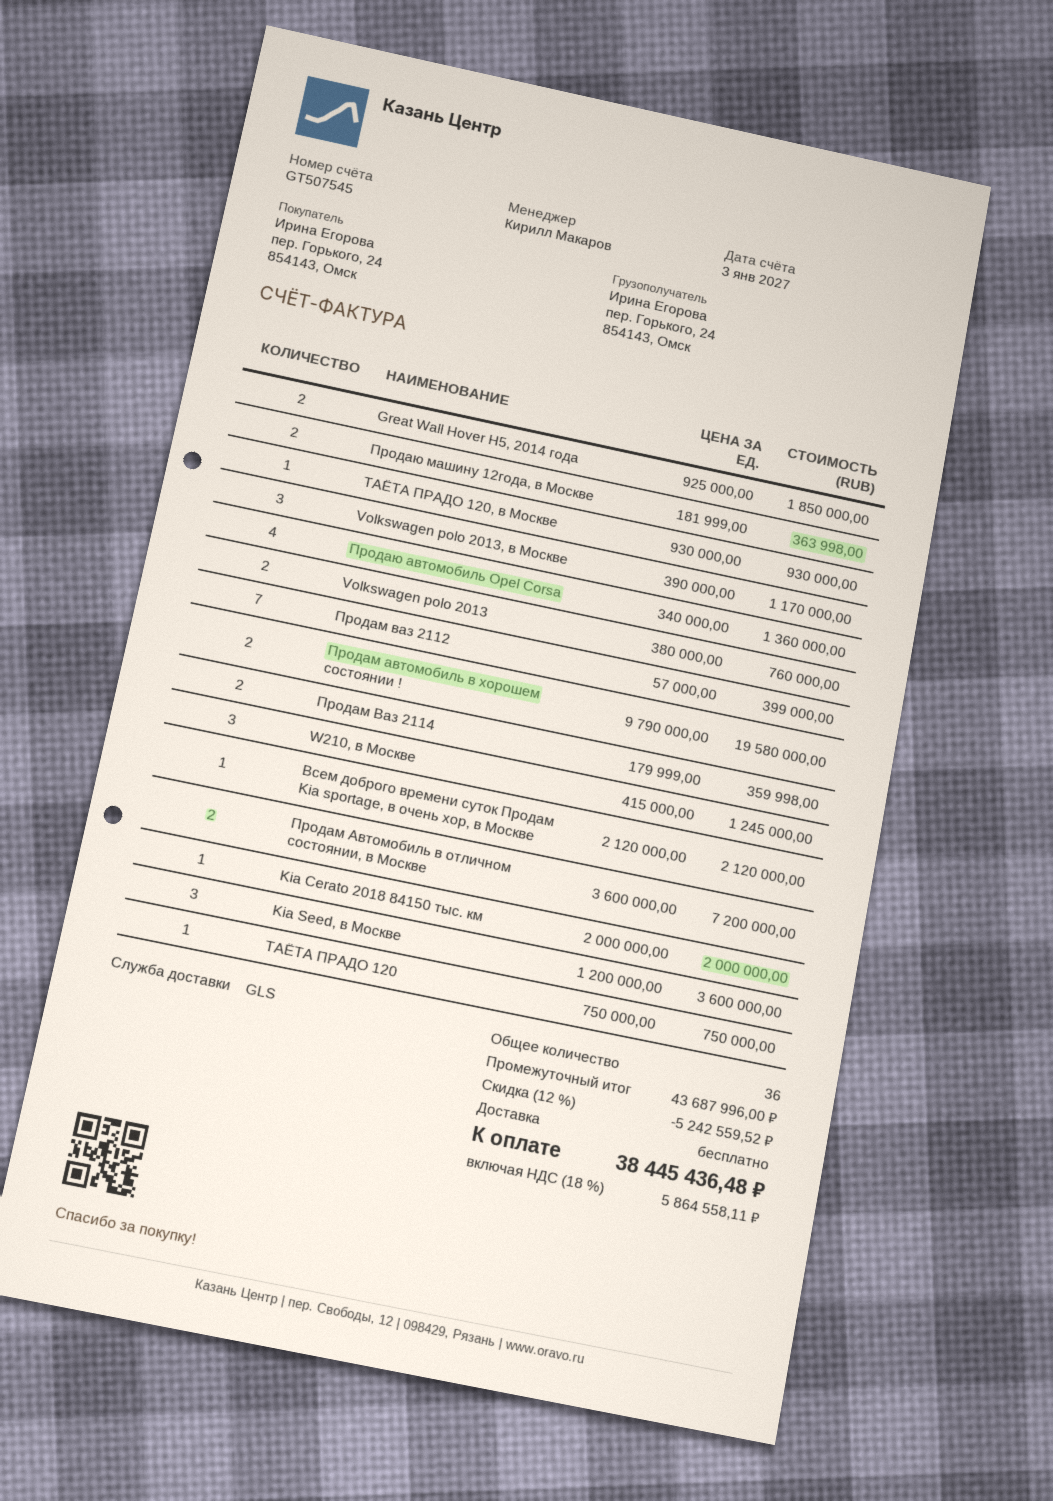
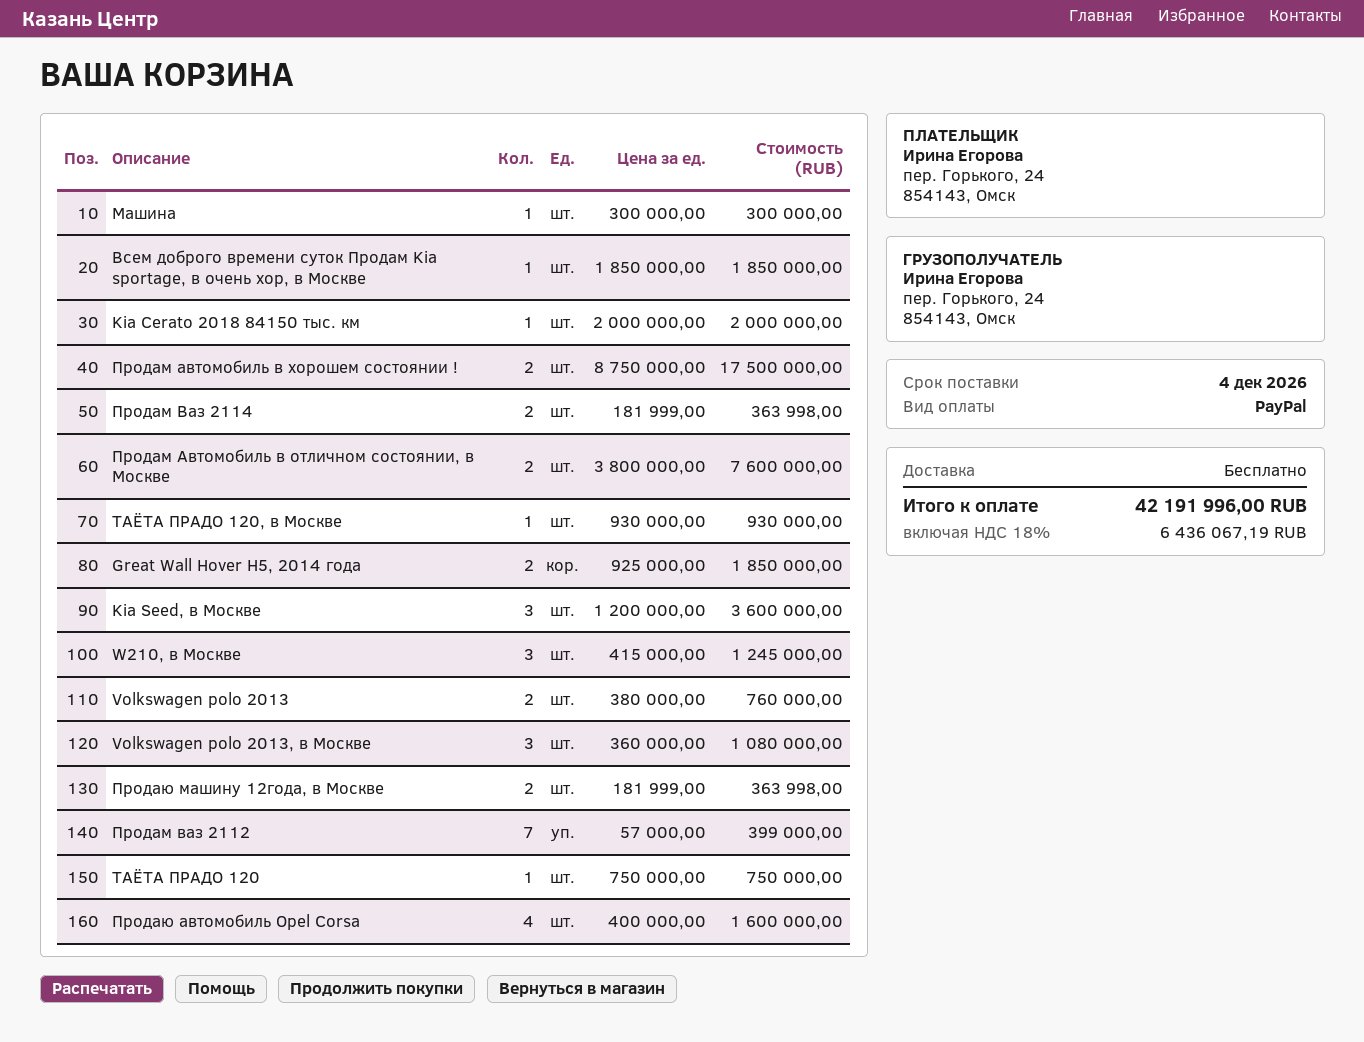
Volkswagen polo 2013, в Москве: 3 x 390000.00 = 1170000.00 -> 3 x 360000.00 = 1080000.00
Продаю автомобиль Opel Corsa: 4 x 340000.00 = 1360000.00 -> 4 x 400000.00 = 1600000.00
Продам автомобиль в хорошем состоянии !: 2 x 9790000.00 = 19580000.00 -> 2 x 8750000.00 = 17500000.00
Продам Ваз 2114: 2 x 179999.00 = 359998.00 -> 2 x 181999.00 = 363998.00
Всем доброго времени суток Пpодам Kia sportagе, в очень хор, в Москве: 1 x 2120000.00 = 2120000.00 -> 1 x 1850000.00 = 1850000.00
Продам Автомобиль в отличном состоянии, в Москве: 2 x 3600000.00 = 7200000.00 -> 2 x 3800000.00 = 7600000.00
Машина: none -> 1 x 300000.00 = 300000.00
discount: 12% = 5242559.52 -> none
tax: 18% = 5864558.11 -> 18% = 6436067.19
total: 38445436.48 -> 42191996.00

